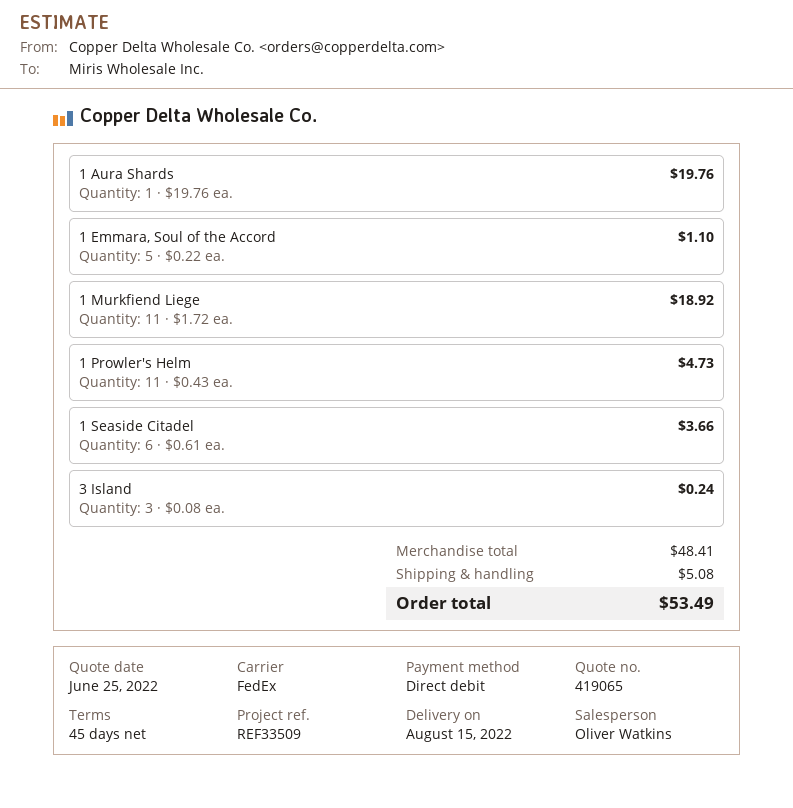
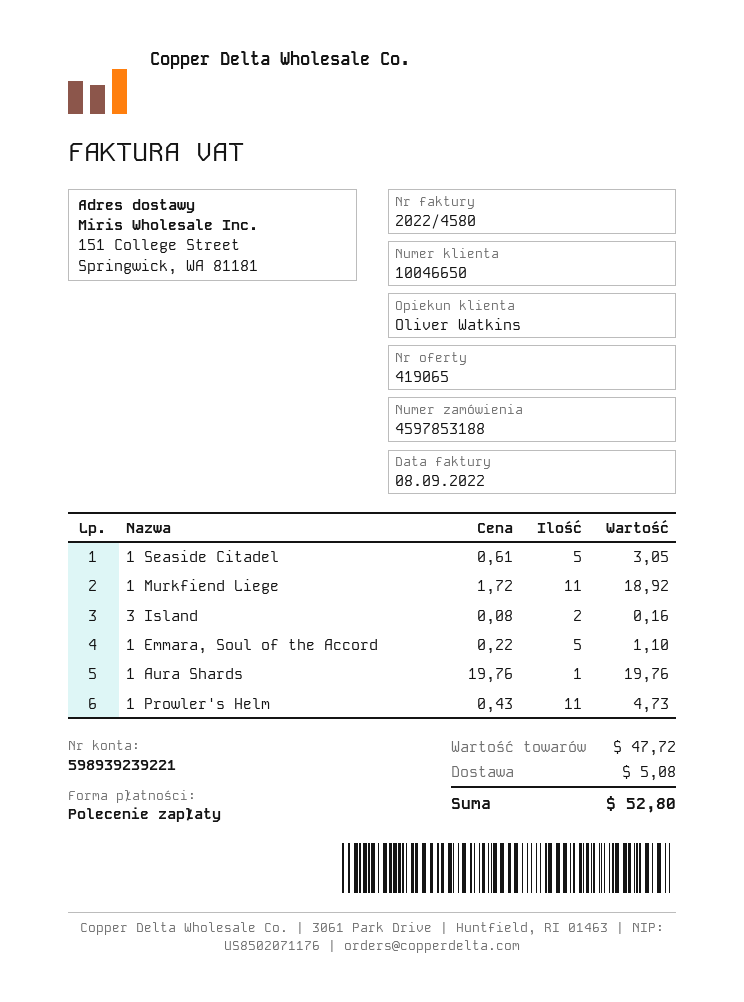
1 Seaside Citadel: 6 x 0.61 = 3.66 -> 5 x 0.61 = 3.05
3 Island: 3 x 0.08 = 0.24 -> 2 x 0.08 = 0.16
subtotal: 48.41 -> 47.72
total: 53.49 -> 52.80

